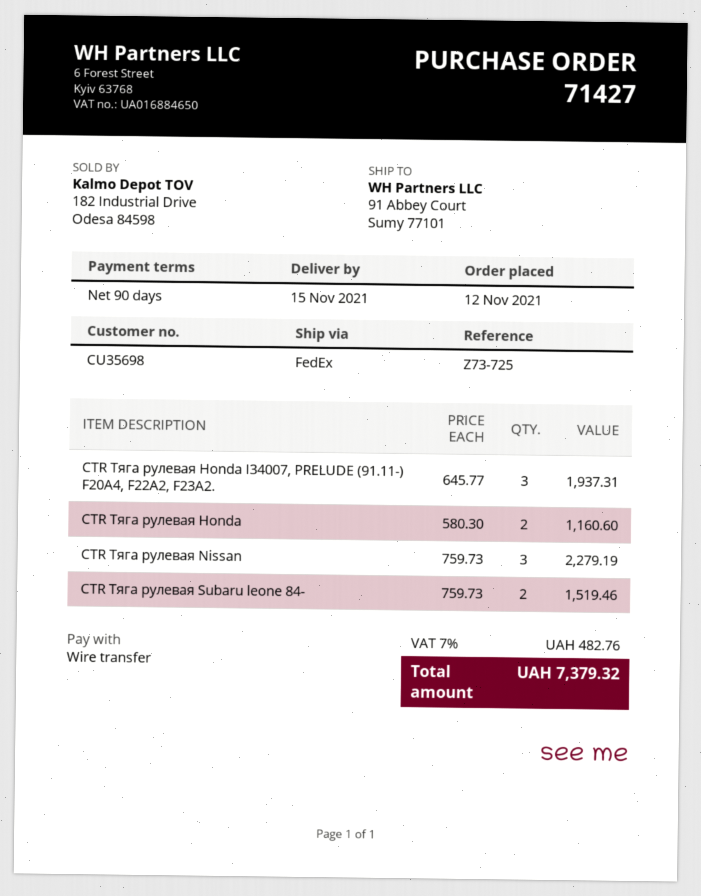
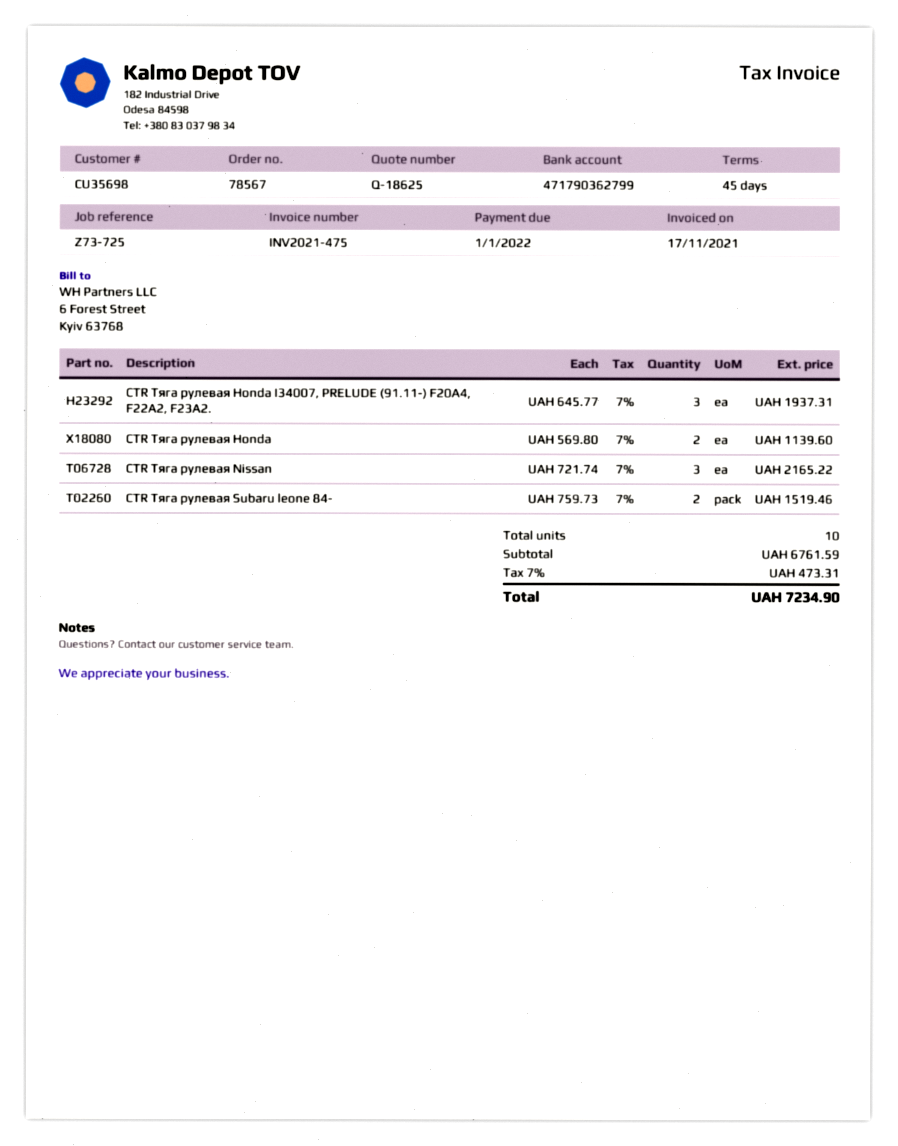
order number: 71427 -> 78567
payment terms: 90 days -> 45 days
CTR Тяга рулевая Honda: 2 x 580.30 = 1160.60 -> 2 x 569.80 = 1139.60
CTR Тяга рулевая Nissan: 3 x 759.73 = 2279.19 -> 3 x 721.74 = 2165.22
tax: 7% = 482.76 -> 7% = 473.31
total: 7379.32 -> 7234.90

